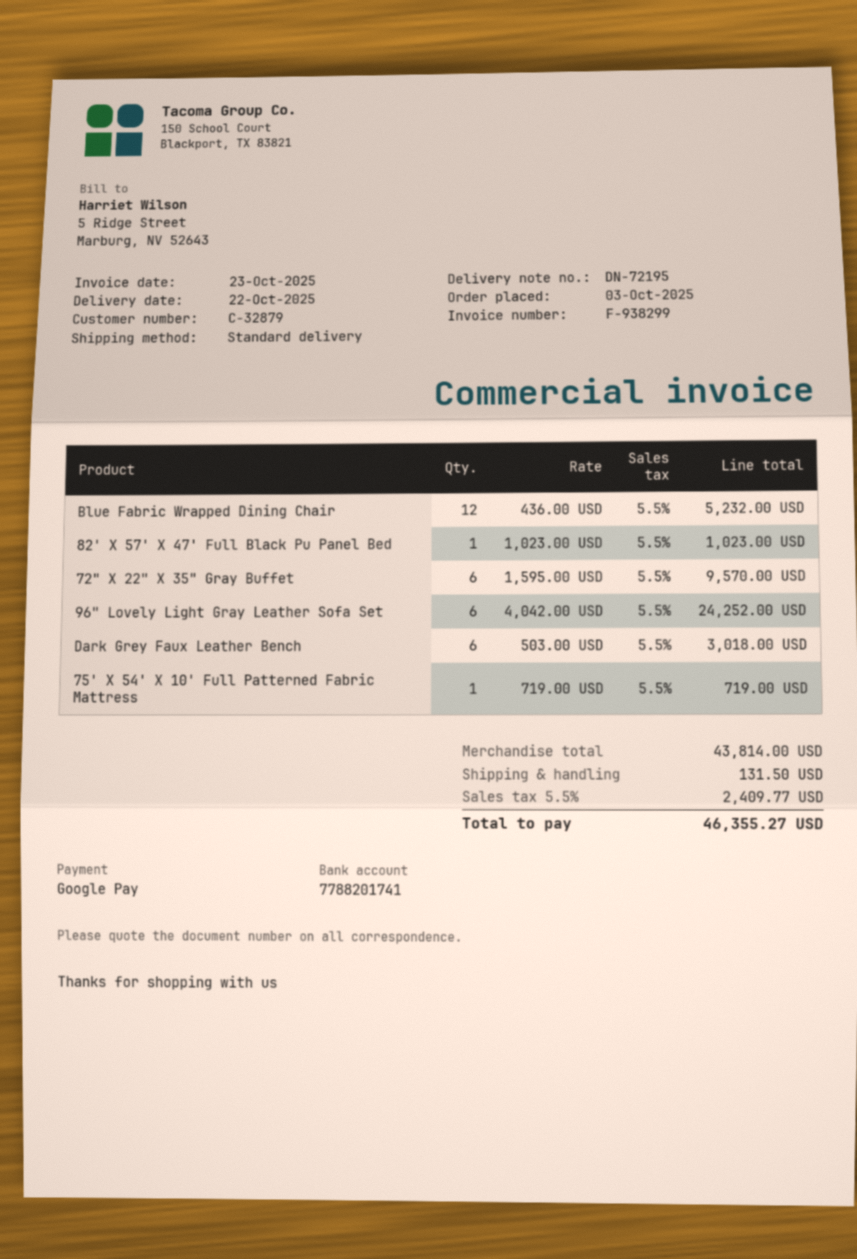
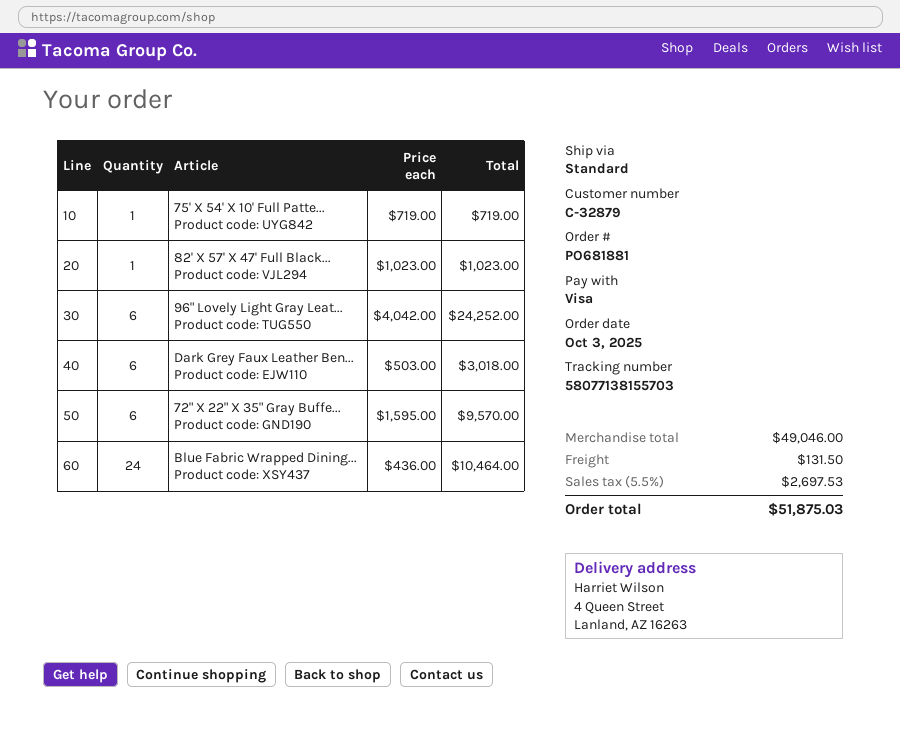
payment method: Google Pay -> Visa
Blue Fabric Wrapped Dining Chair: 12 x 436.00 = 5232.00 -> 24 x 436.00 = 10464.00
subtotal: 43814.00 -> 49046.00
tax: 5.5% = 2409.77 -> 5.5% = 2697.53
total: 46355.27 -> 51875.03

